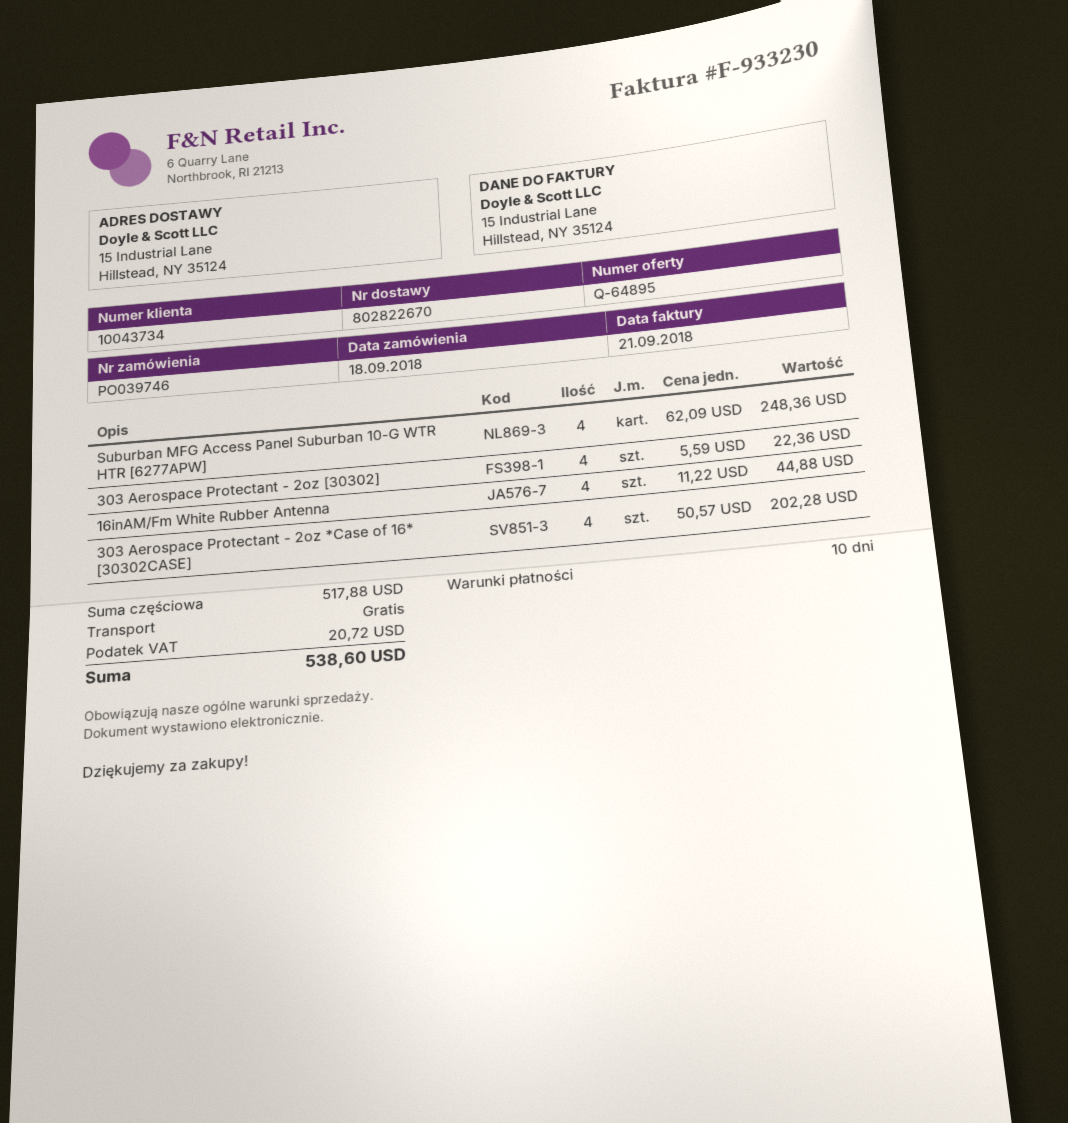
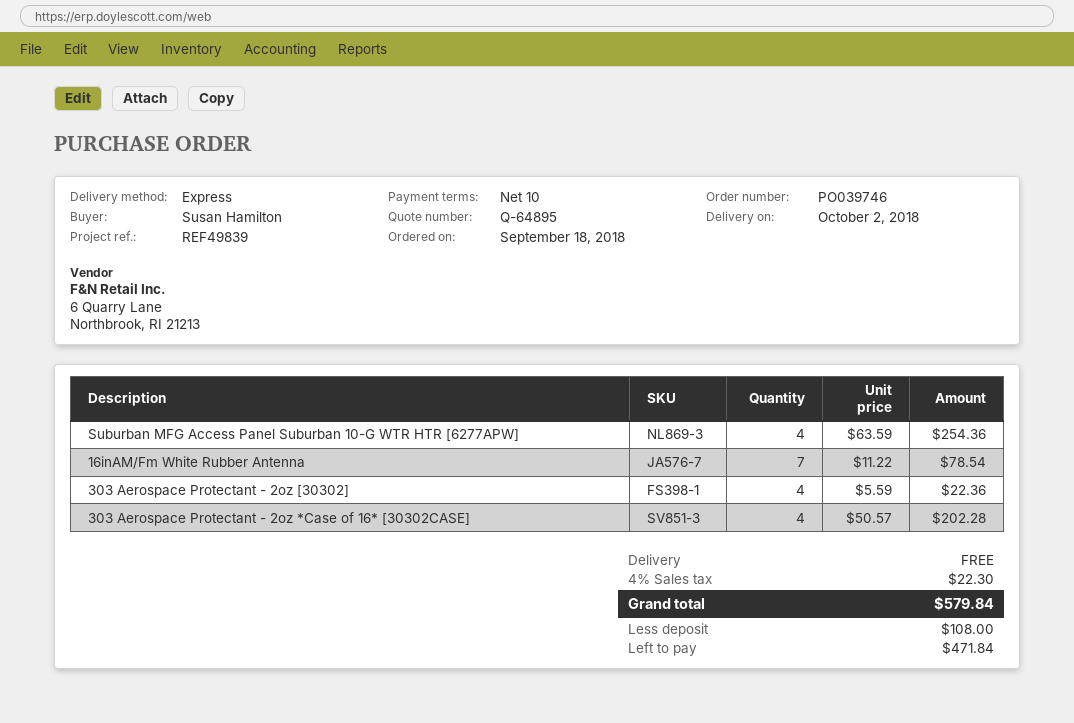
Suburban MFG Access Panel Suburban 10-G WTR HTR [6277APW]: 4 x 62.09 = 248.36 -> 4 x 63.59 = 254.36
16inAM/Fm White Rubber Antenna: 4 x 11.22 = 44.88 -> 7 x 11.22 = 78.54
tax: 20.72 -> 22.30
total: 538.60 -> 579.84

